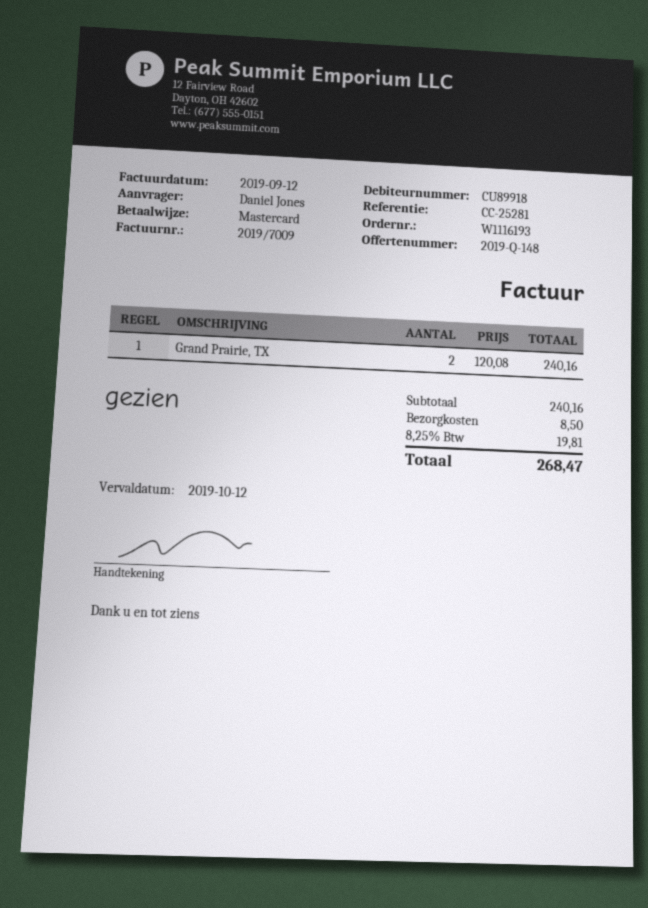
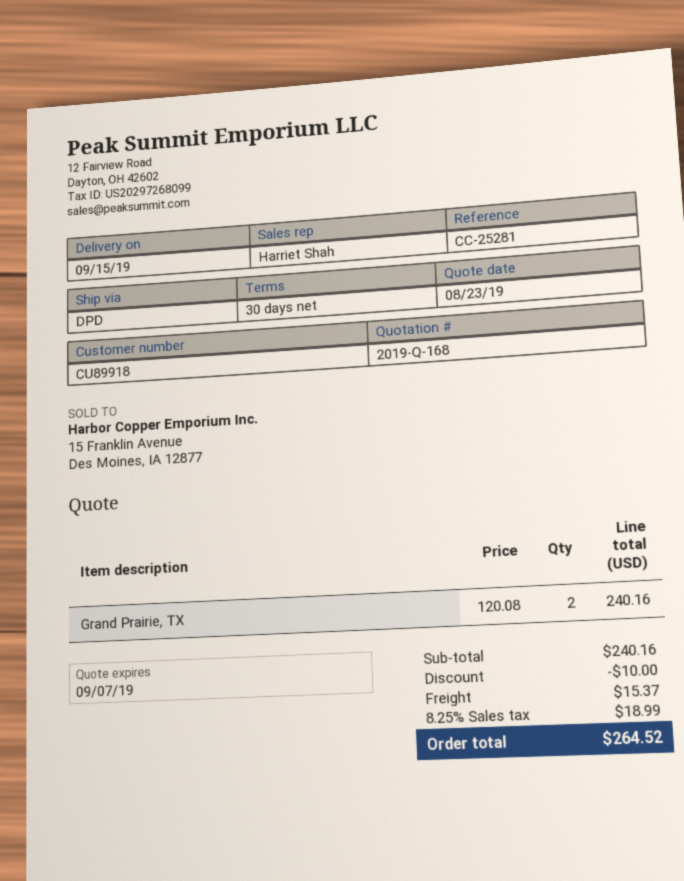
quote number: 2019-Q-148 -> 2019-Q-168
discount: none -> 10.00
shipping: 8.50 -> 15.37
tax: 8.25% = 19.81 -> 8.25% = 18.99
total: 268.47 -> 264.52

